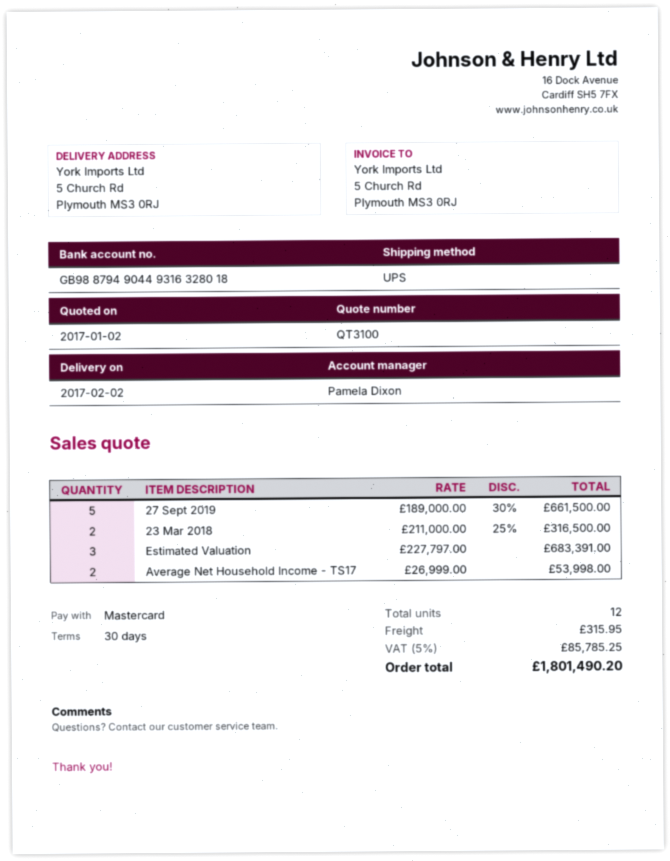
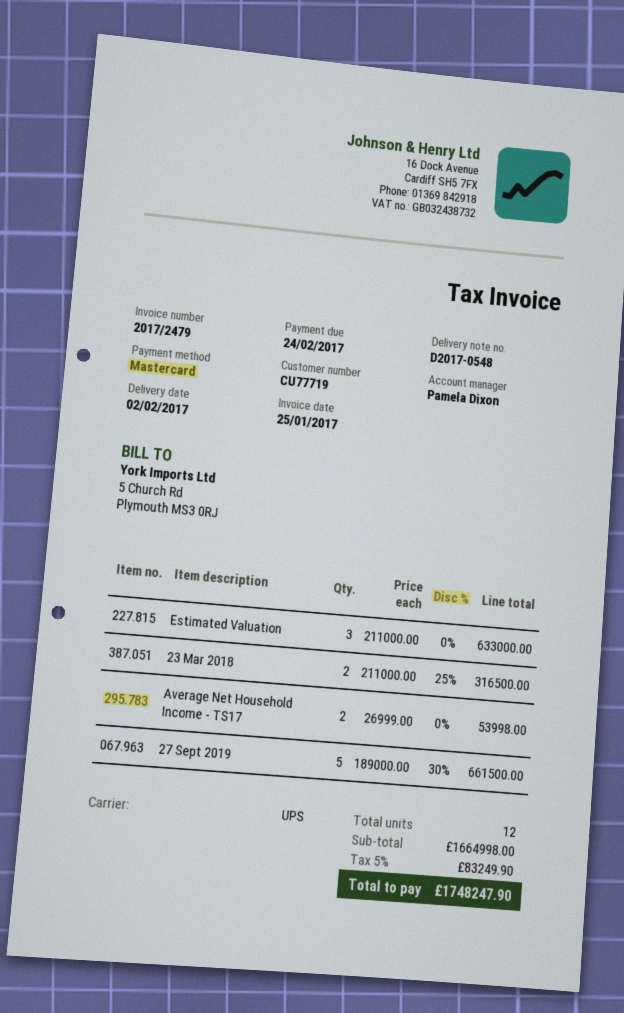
Estimated Valuation: 3 x 227797.00 = 683391.00 -> 3 x 211000.00 = 633000.00
shipping: 315.95 -> none
tax: 5% = 85785.25 -> 5% = 83249.90
total: 1801490.20 -> 1748247.90

